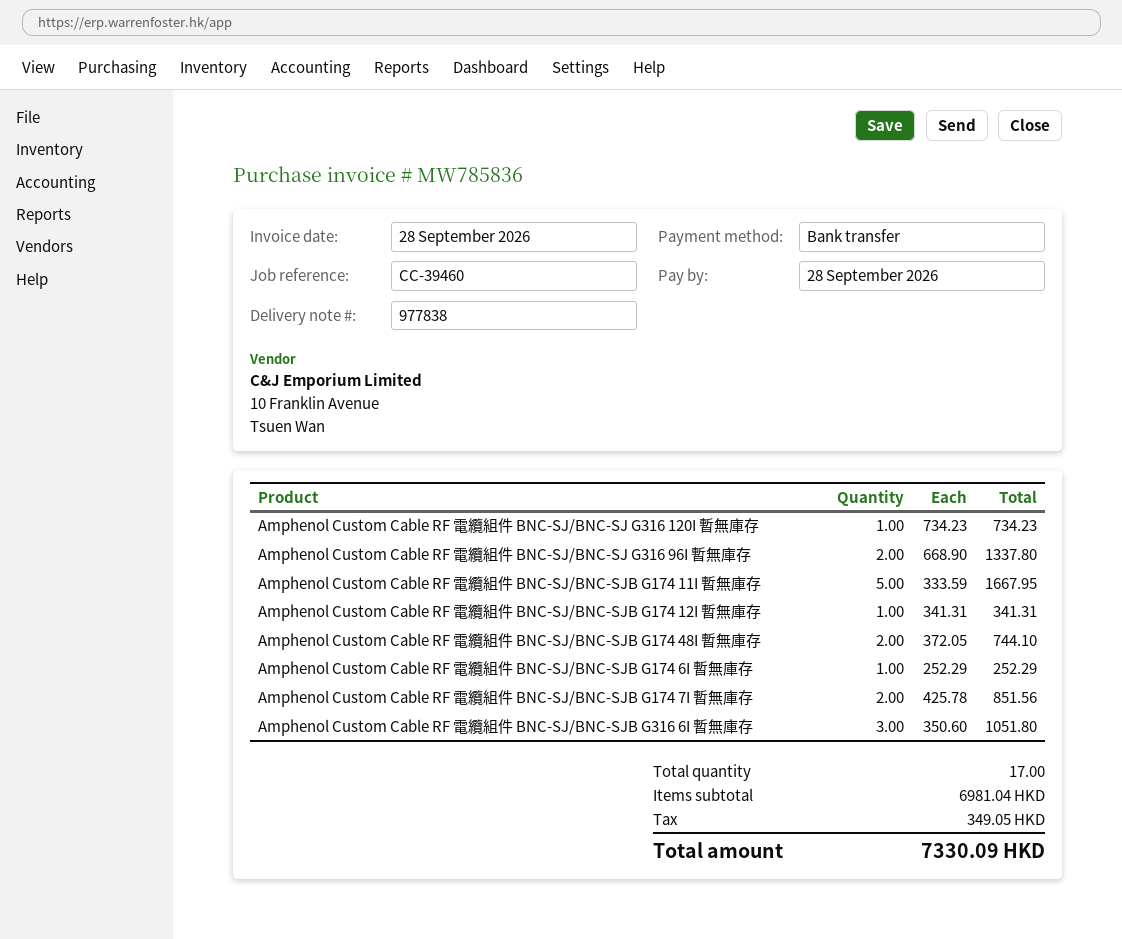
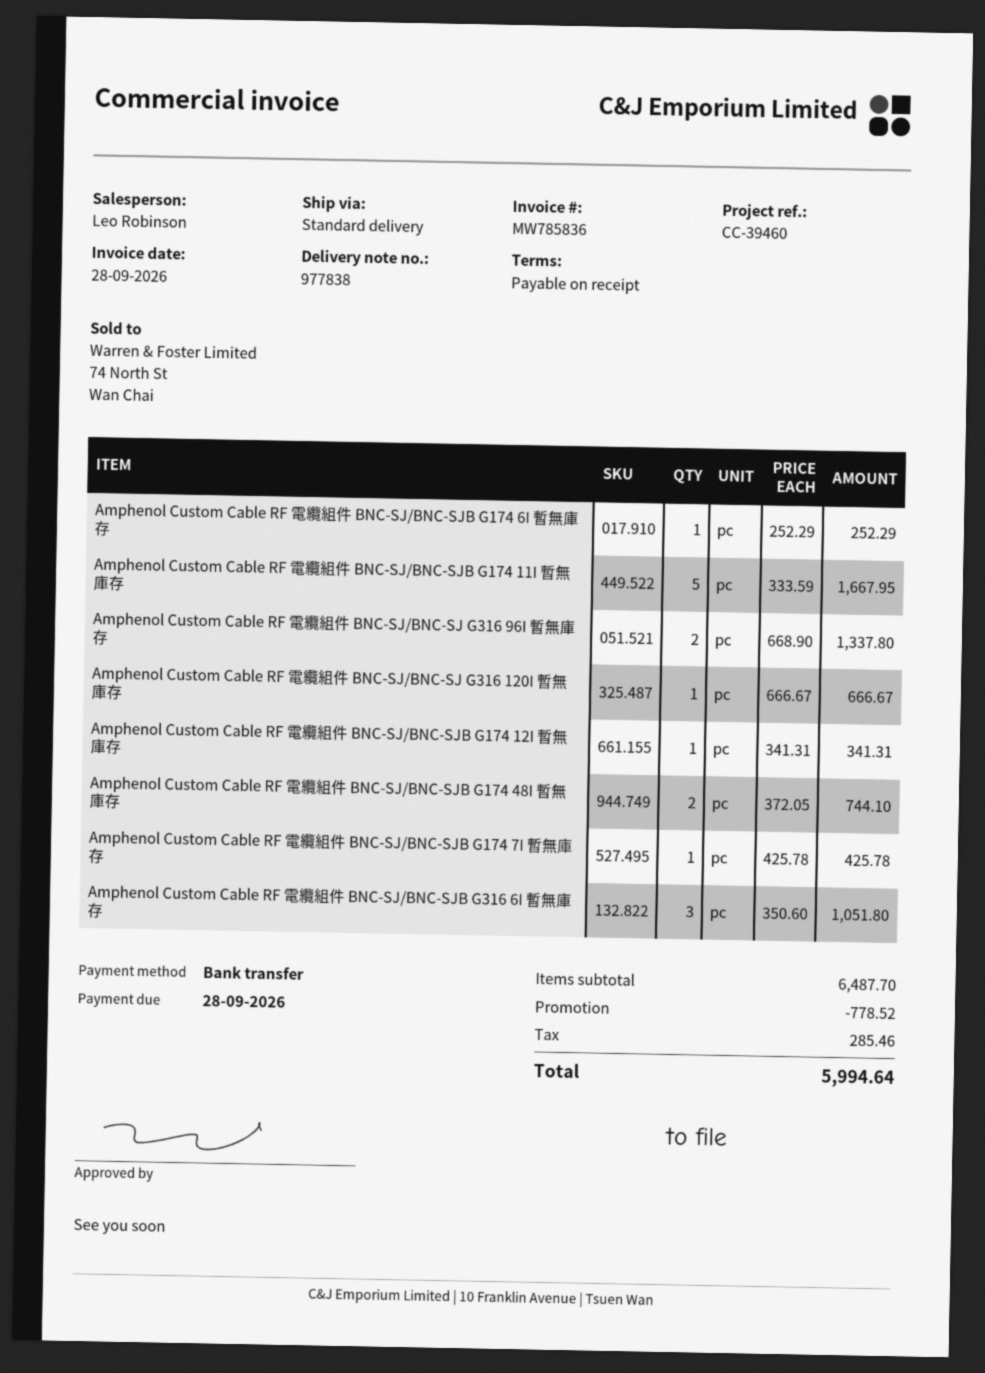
Amphenol Custom Cable RF 電纜組件 BNC-SJ/BNC-SJ G316 120I 暫無庫存: 1 x 734.23 = 734.23 -> 1 x 666.67 = 666.67
Amphenol Custom Cable RF 電纜組件 BNC-SJ/BNC-SJB G174 7I 暫無庫存: 2 x 425.78 = 851.56 -> 1 x 425.78 = 425.78
subtotal: 6981.04 -> 6487.70
discount: none -> 778.52
tax: 349.05 -> 285.46
total: 7330.09 -> 5994.64

